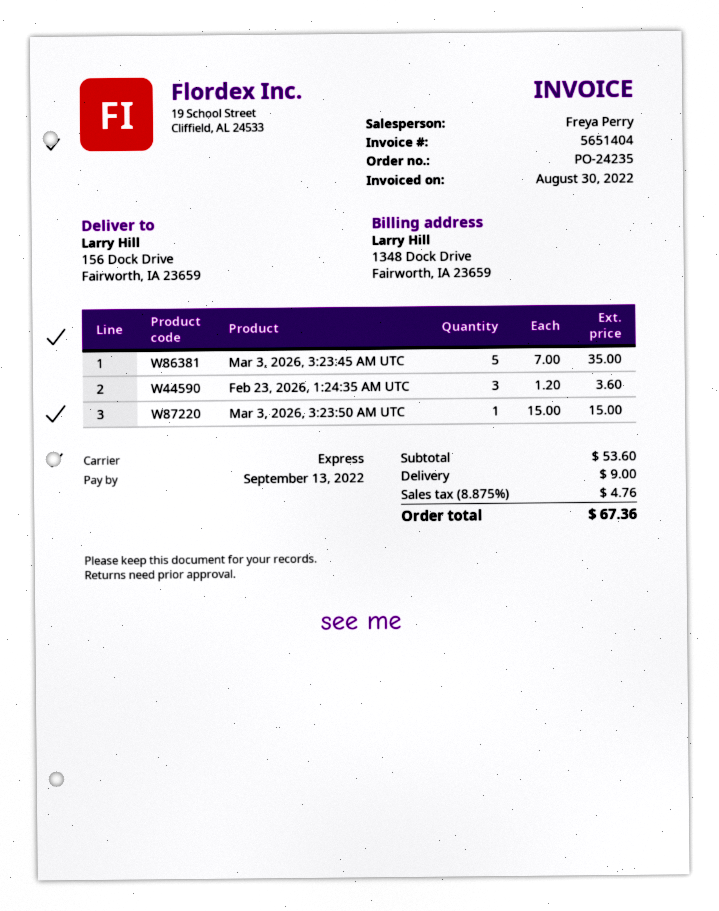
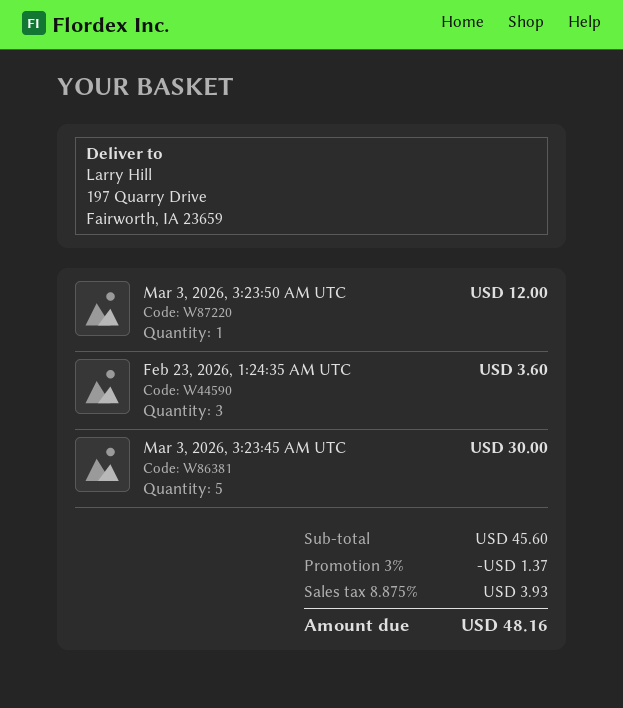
ship to: 156 Dock Drive, Fairworth, IA 23659 -> 197 Quarry Drive, Fairworth, IA 23659
Mar 3, 2026, 3:23:45 AM UTC: 5 for 35.00 -> 5 for 30.00
Mar 3, 2026, 3:23:50 AM UTC: 1 for 15.00 -> 1 for 12.00
subtotal: 53.60 -> 45.60
discount: none -> 3% = 1.37
shipping: 9.00 -> none
tax: 8.875% = 4.76 -> 8.875% = 3.93
total: 67.36 -> 48.16

